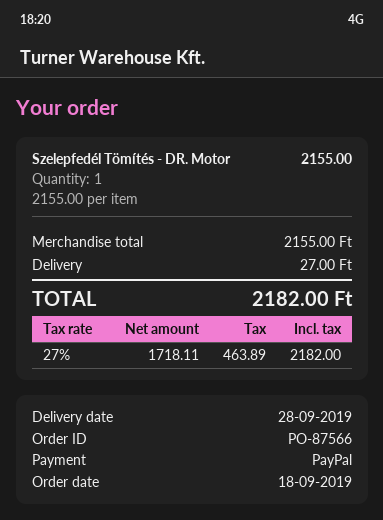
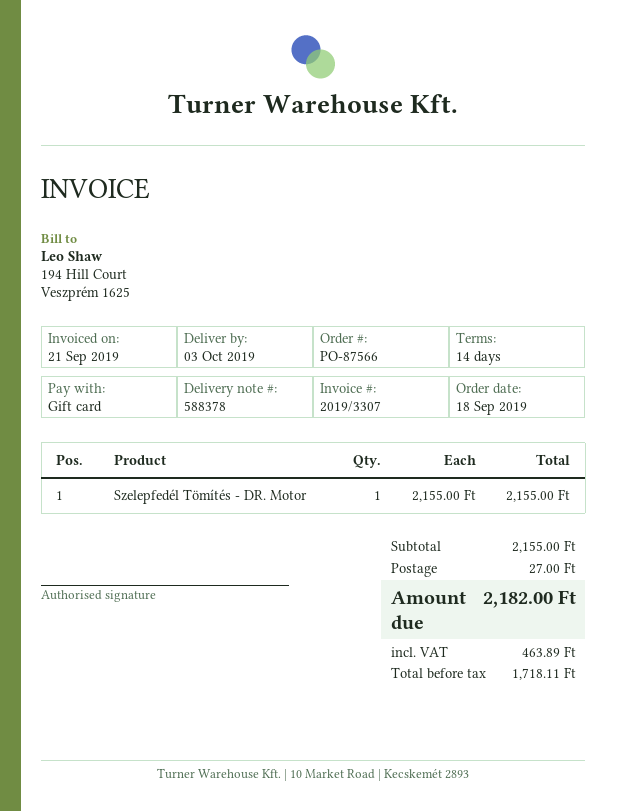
delivery date: 2019-09-28 -> 2019-10-03
payment method: PayPal -> gift card

